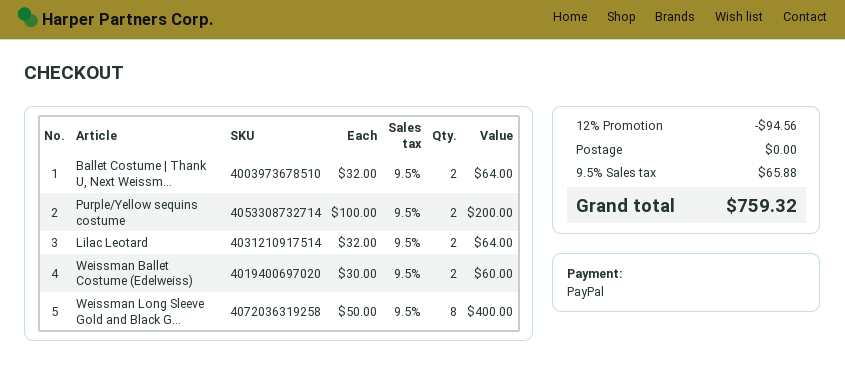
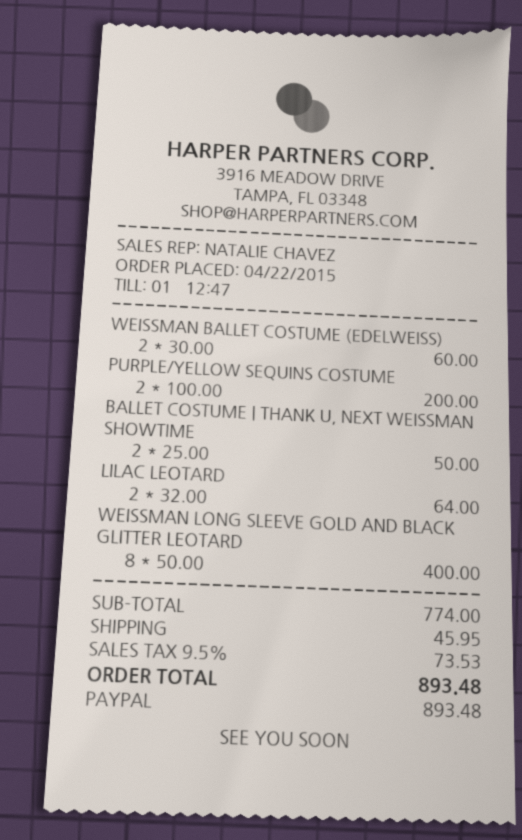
Ballet Costume | Thank U, Next Weissm...: 2 x 32.00 = 64.00 -> 2 x 25.00 = 50.00
discount: 12% = 94.56 -> none
shipping: 0.00 -> 45.95
tax: 9.5% = 65.88 -> 9.5% = 73.53
total: 759.32 -> 893.48

